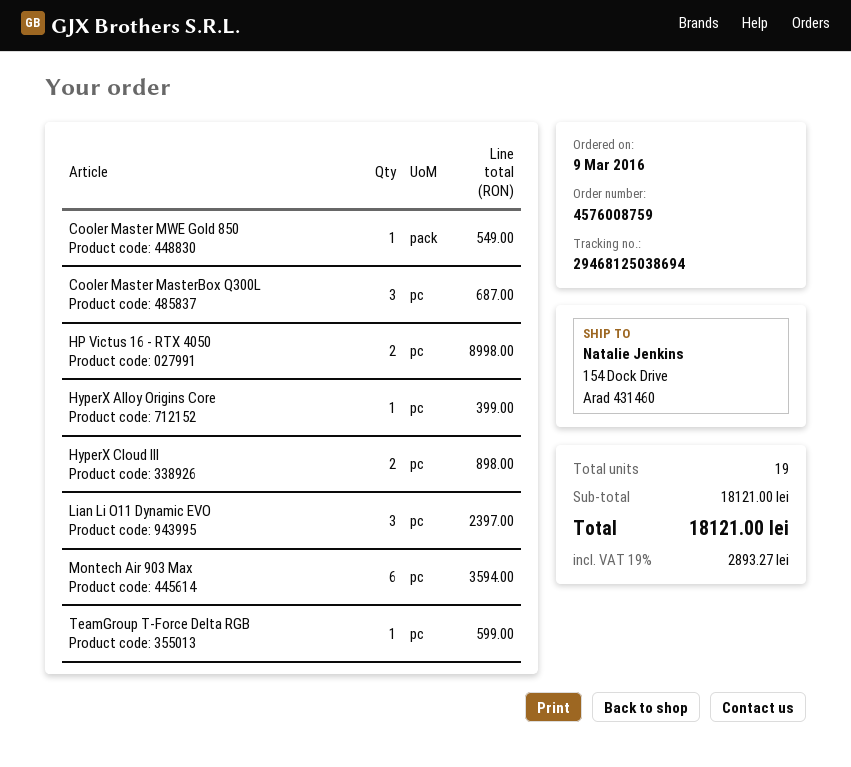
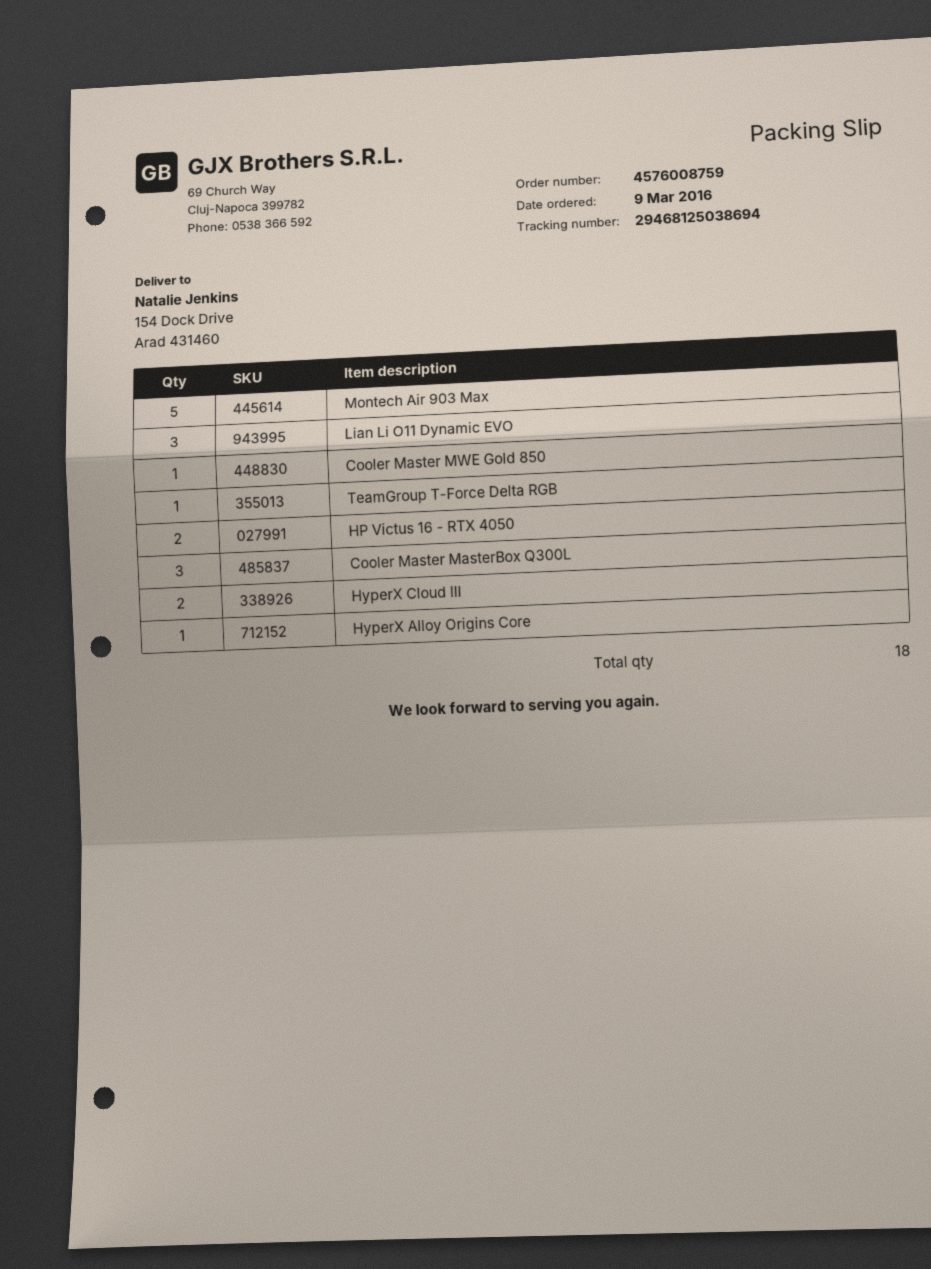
Montech Air 903 Max: 6 -> 5
total quantity: 19 -> 18

